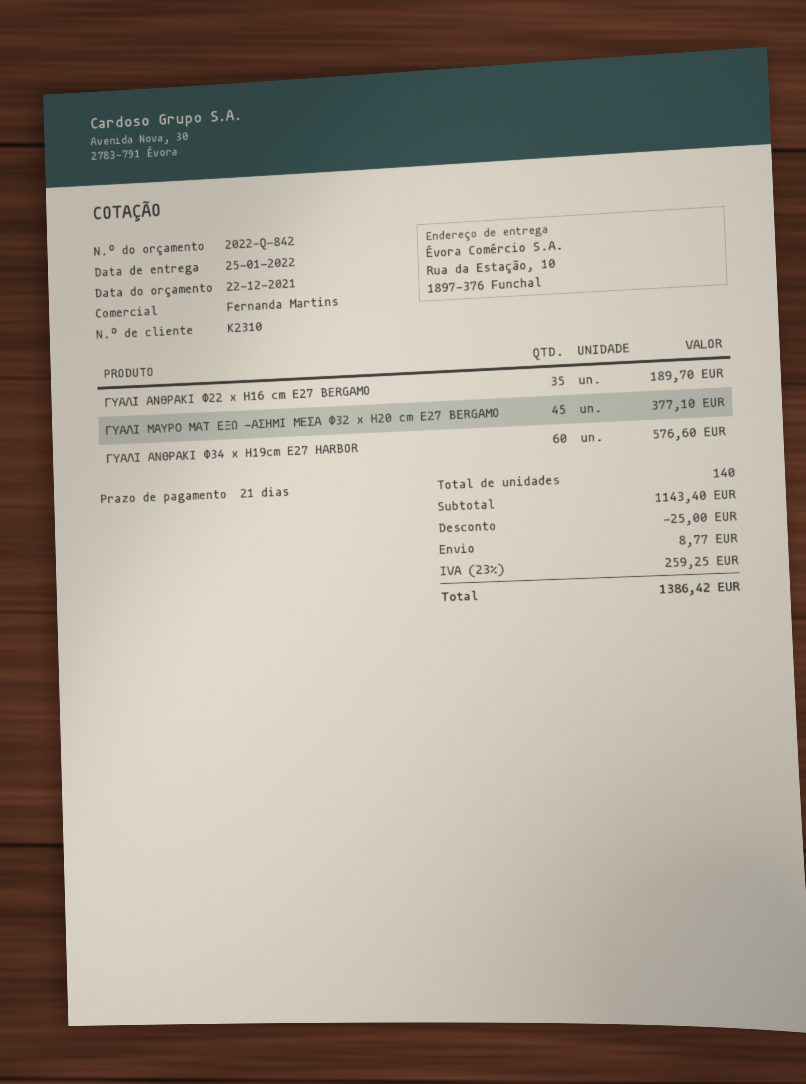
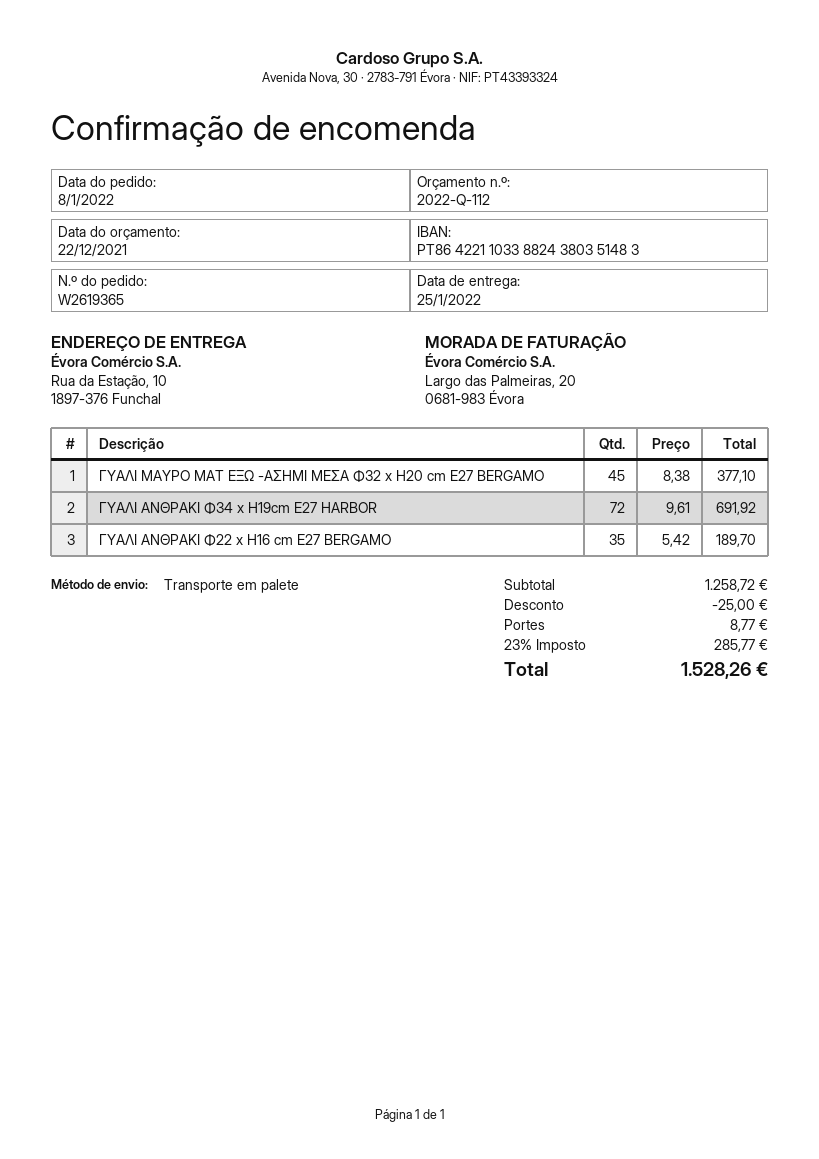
quote number: 2022-Q-842 -> 2022-Q-112
ΓΥΑΛΙ ΑΝΘΡΑΚΙ Φ34 x Η19cm E27 HARBOR: 60 for 576.60 -> 72 for 691.92
subtotal: 1143.40 -> 1258.72
tax: 23% = 259.25 -> 23% = 285.77
total: 1386.42 -> 1528.26

